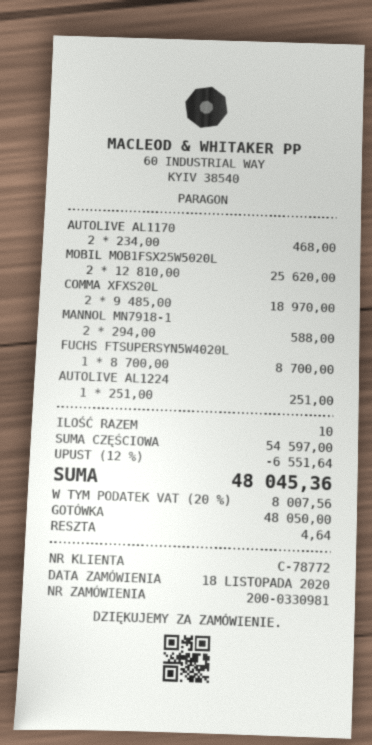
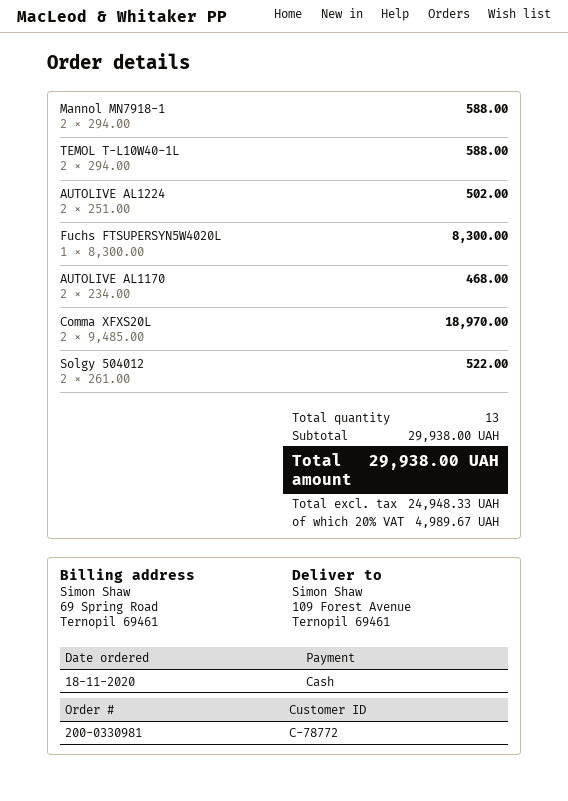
MOBIL MOB1FSX25W5020L: 2 x 12810.00 = 25620.00 -> none
FUCHS FTSUPERSYN5W4020L: 1 x 8700.00 = 8700.00 -> 1 x 8300.00 = 8300.00
AUTOLIVE AL1224: 1 x 251.00 = 251.00 -> 2 x 251.00 = 502.00
TEMOL T-L10W40-1L: none -> 2 x 294.00 = 588.00
Solgy 504012: none -> 2 x 261.00 = 522.00
total quantity: 10 -> 13
subtotal: 54597.00 -> 29938.00
discount: 12% = 6551.64 -> none
tax: 20% = 8007.56 -> 20% = 4989.67
total: 48045.36 -> 29938.00

